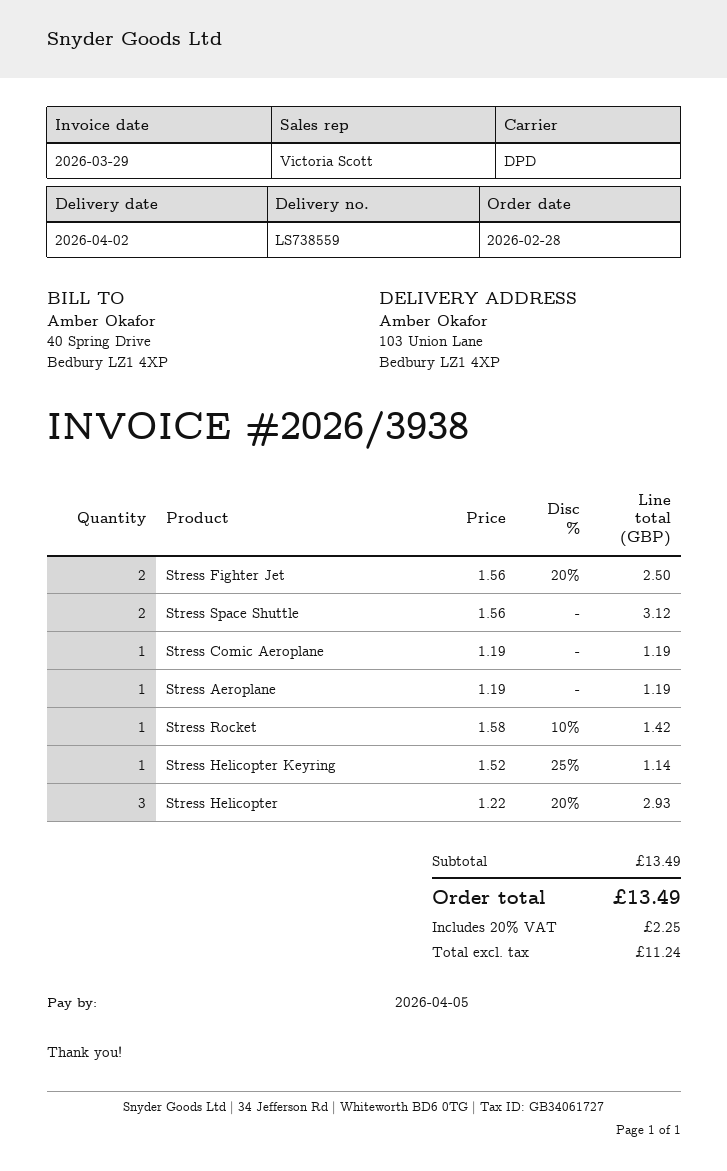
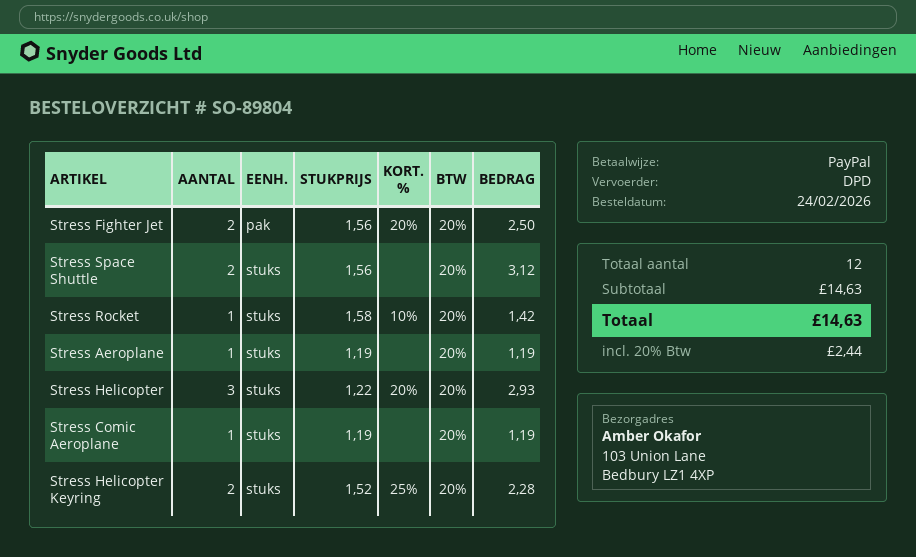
order date: 2026-02-28 -> 2026-02-24
Stress Helicopter Keyring: 1 x 1.52 - 25% = 1.14 -> 2 x 1.52 - 25% = 2.28
subtotal: 13.49 -> 14.63
tax: 20% = 2.25 -> 20% = 2.44
total: 13.49 -> 14.63

